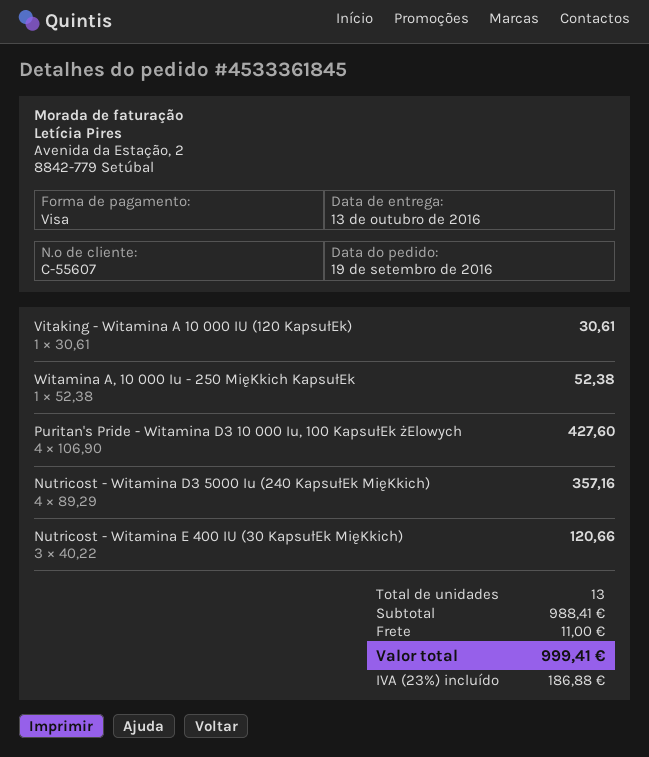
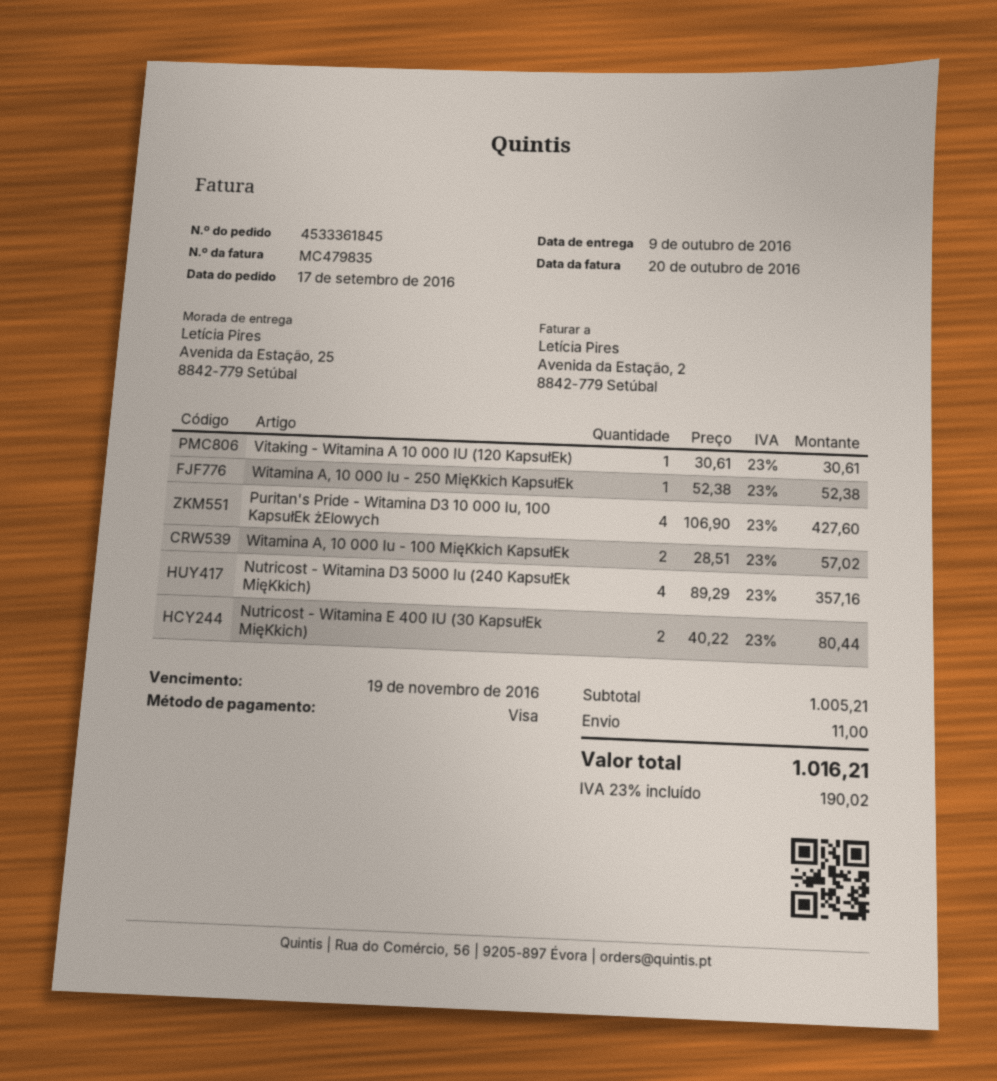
order date: 2016-09-19 -> 2016-09-17
delivery date: 2016-10-13 -> 2016-10-09
Nutricost - Witamina E 400 IU (30 KapsułEk MięKkich): 3 x 40.22 = 120.66 -> 2 x 40.22 = 80.44
Witamina A, 10 000 Iu - 100 MięKkich KapsułEk: none -> 2 x 28.51 = 57.02
subtotal: 988.41 -> 1005.21
tax: 23% = 186.88 -> 23% = 190.02
total: 999.41 -> 1016.21

